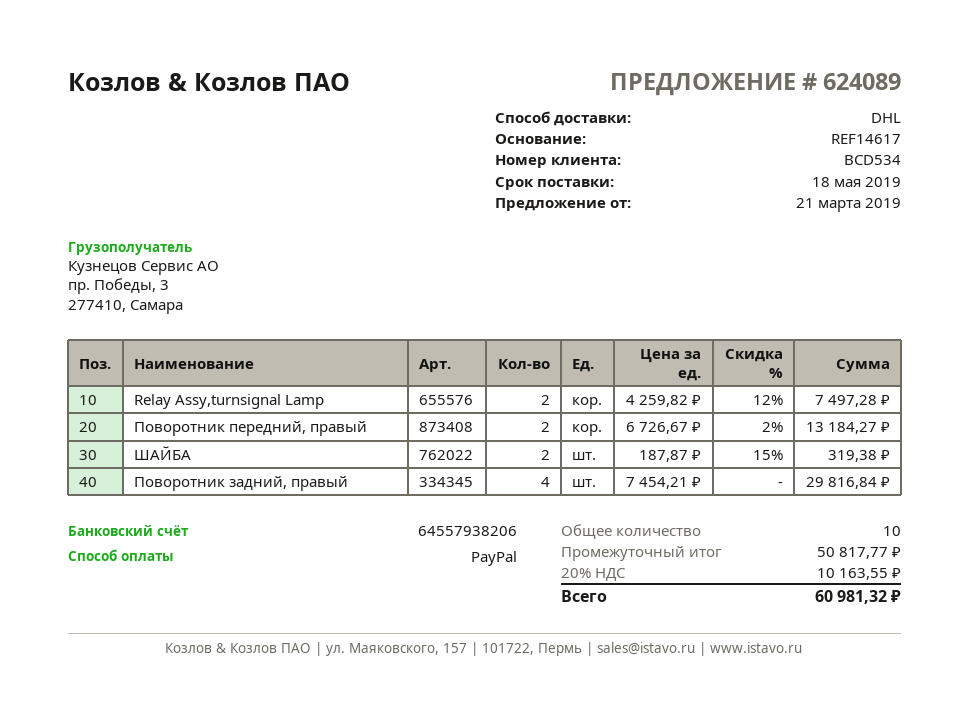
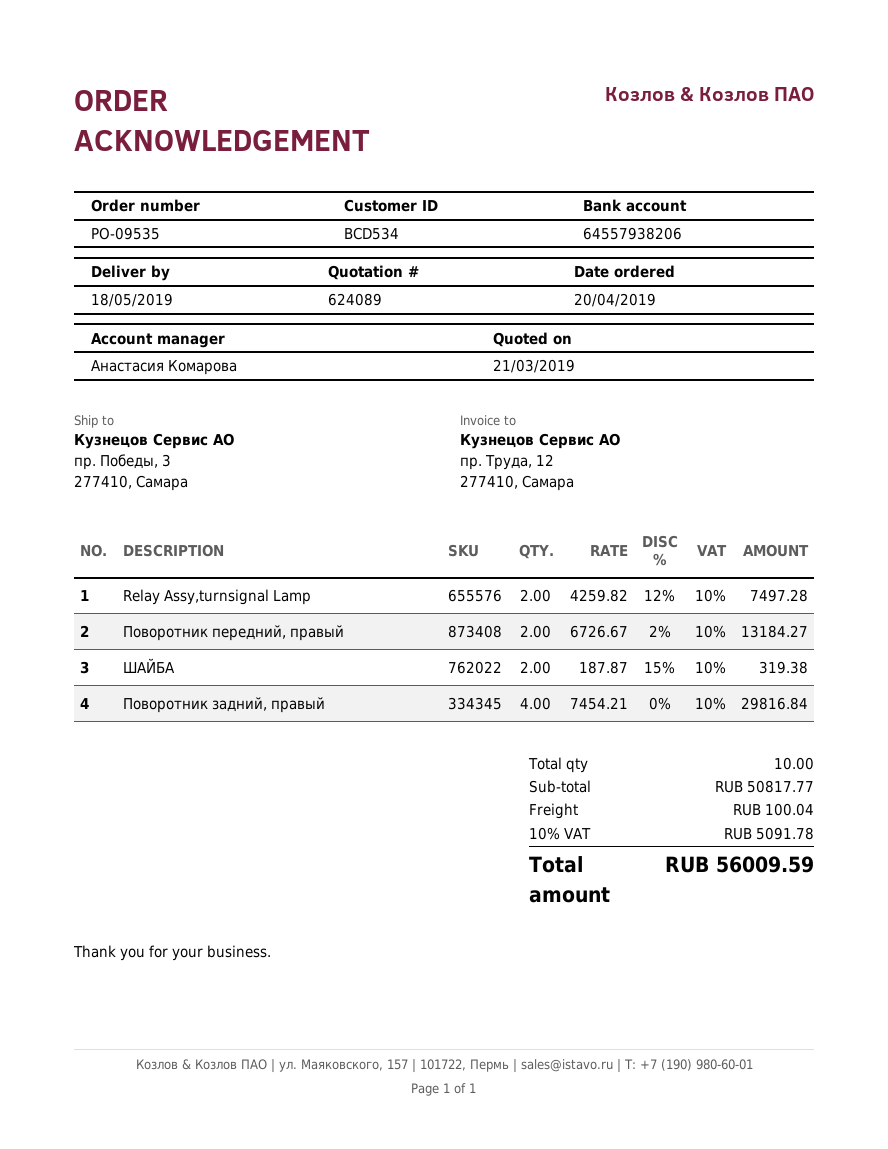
shipping: none -> 100.04
tax: 20% = 10163.55 -> 10% = 5091.78
total: 60981.32 -> 56009.59

